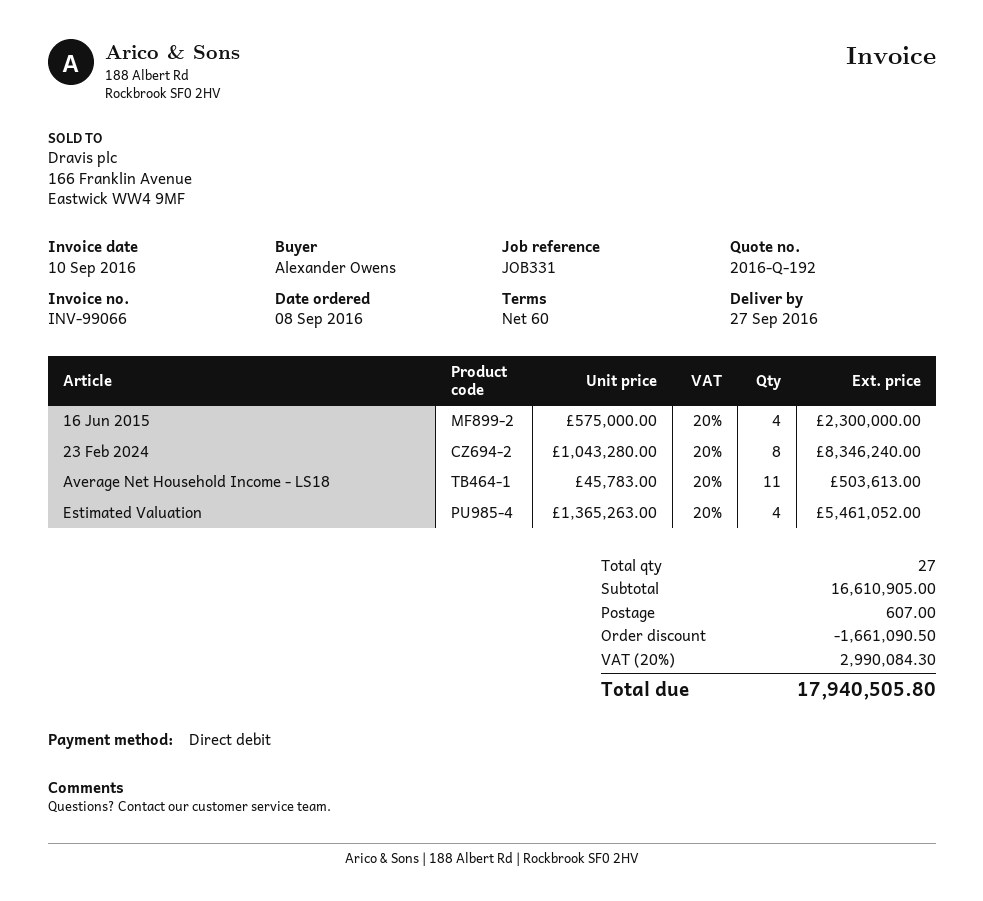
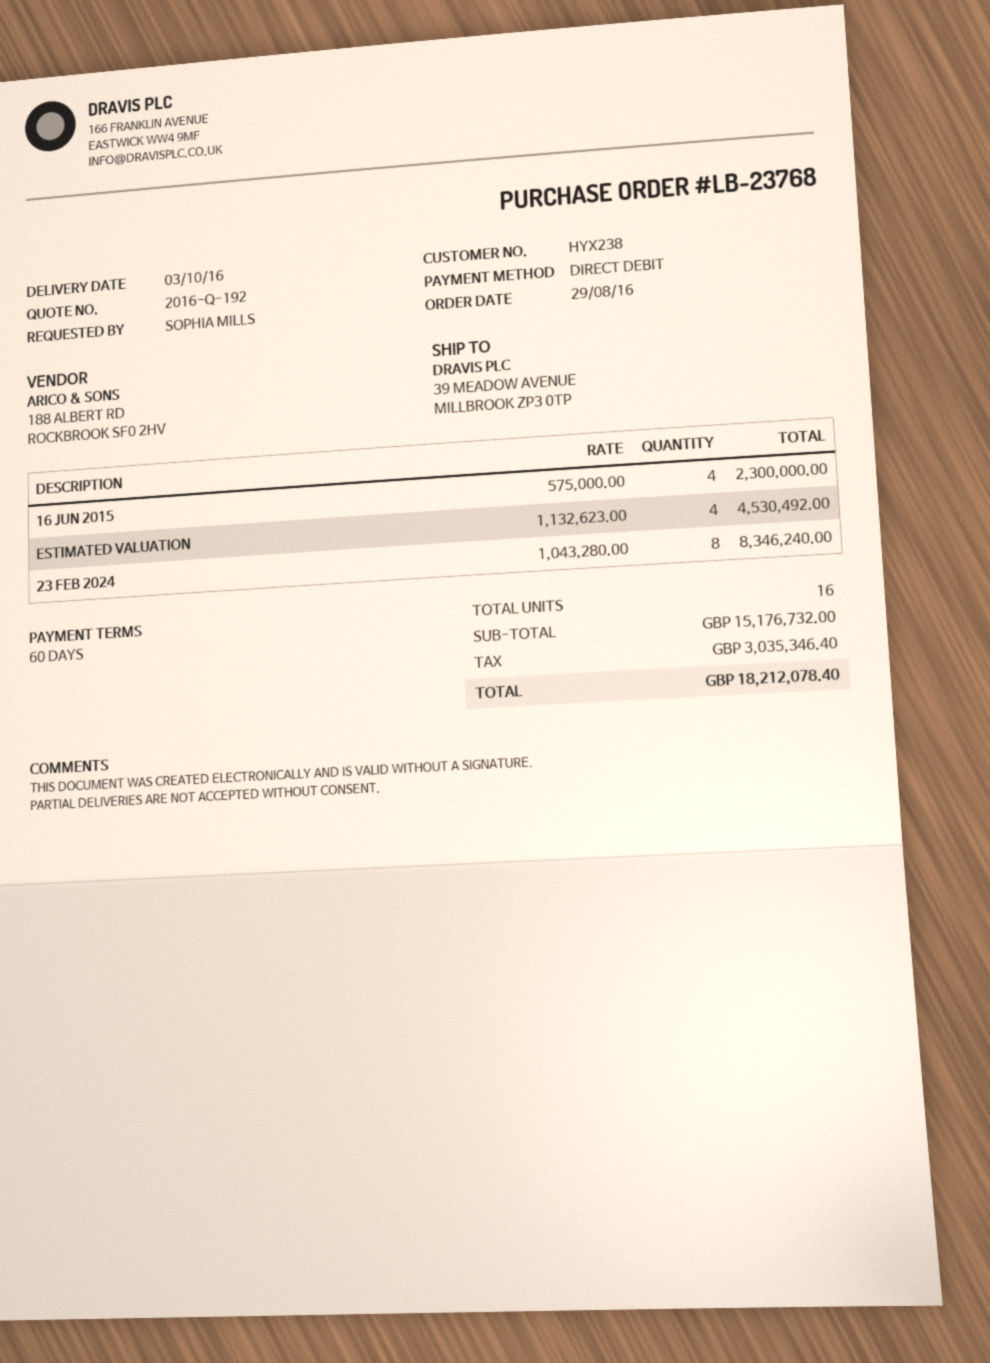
order date: 2016-09-08 -> 2016-08-29
delivery date: 2016-09-27 -> 2016-10-03
ordered by: Alexander Owens -> SOPHIA MILLS
Average Net Household Income - LS18: 11 x 45783.00 = 503613.00 -> none
Estimated Valuation: 4 x 1365263.00 = 5461052.00 -> 4 x 1132623.00 = 4530492.00
total quantity: 27 -> 16
subtotal: 16610905.00 -> 15176732.00
discount: 1661090.50 -> none
shipping: 607.00 -> none
tax: 2990084.30 -> 3035346.40
total: 17940505.80 -> 18212078.40

